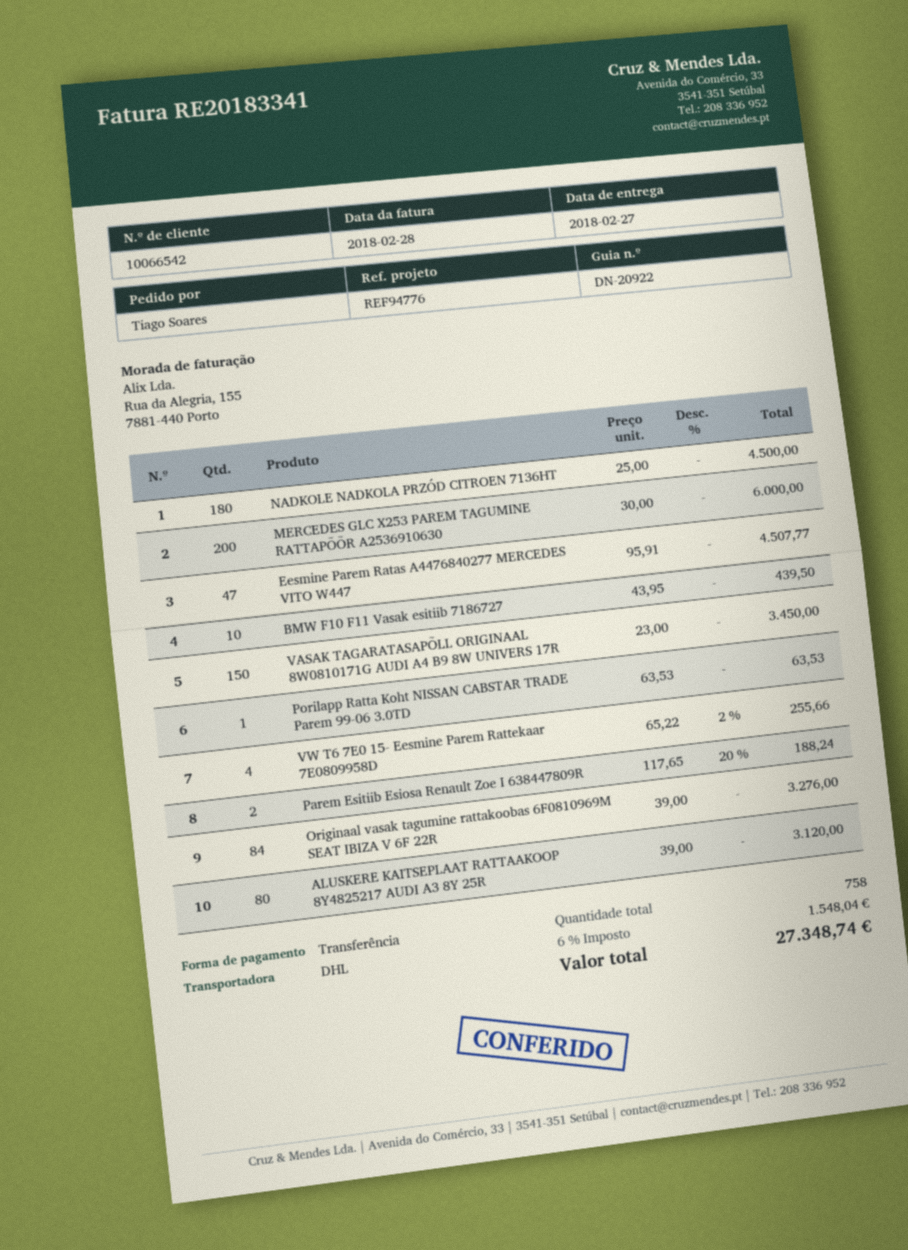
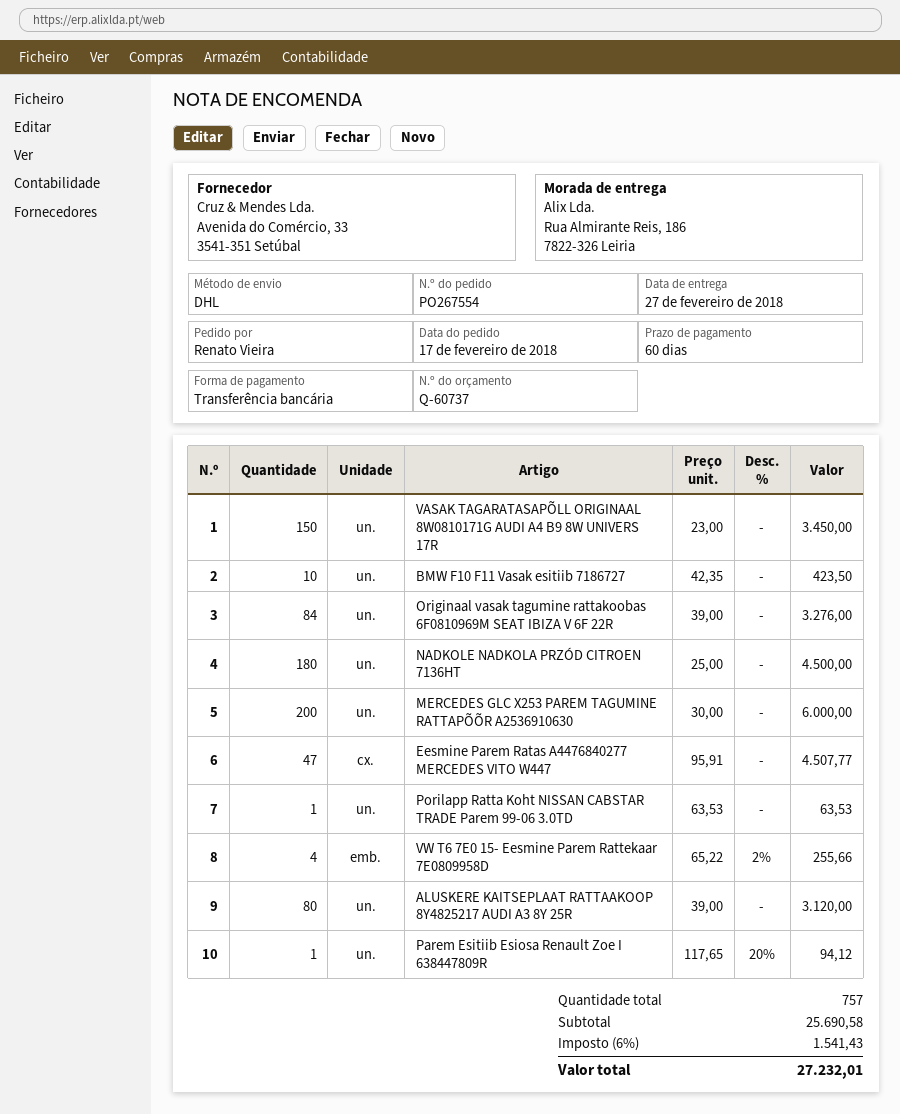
ordered by: Tiago Soares -> Renato Vieira
BMW F10 F11 Vasak esitiib 7186727: 10 x 43.95 = 439.50 -> 10 x 42.35 = 423.50
Parem Esitiib Esiosa Renault Zoe I 638447809R: 2 x 117.65 - 20% = 188.24 -> 1 x 117.65 - 20% = 94.12
total quantity: 758 -> 757
tax: 6% = 1548.04 -> 6% = 1541.43
total: 27348.74 -> 27232.01

